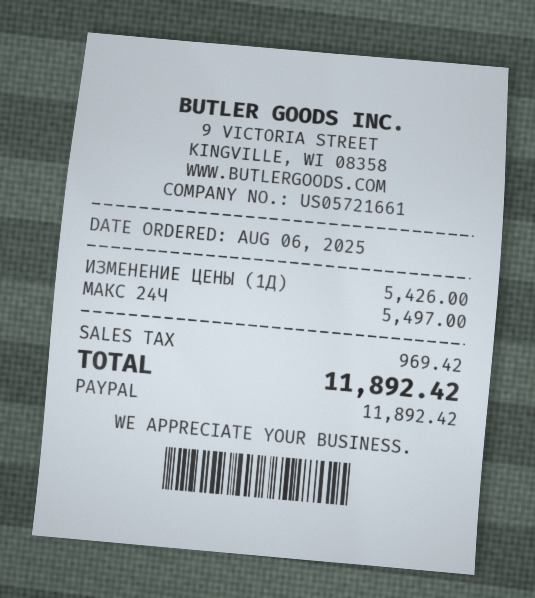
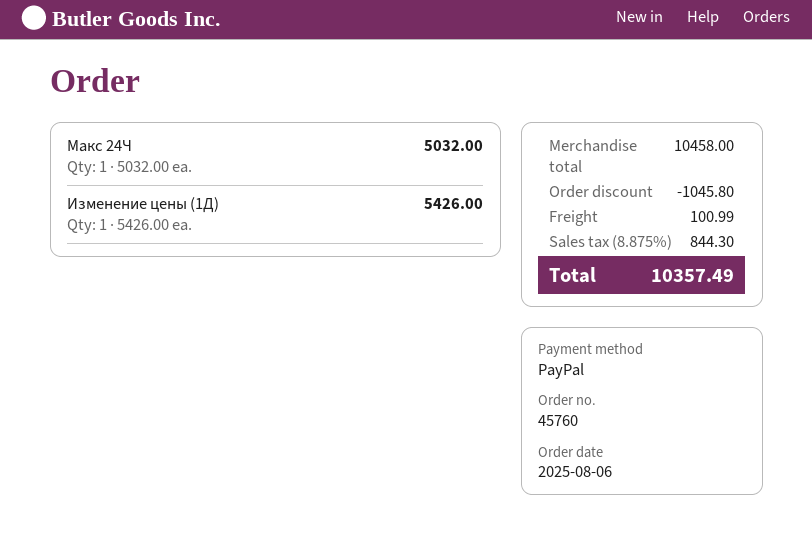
МАКС 24Ч: 1 x 5497.00 = 5497.00 -> 1 x 5032.00 = 5032.00
discount: none -> 1045.80
shipping: none -> 100.99
tax: 969.42 -> 844.30
total: 11892.42 -> 10357.49

